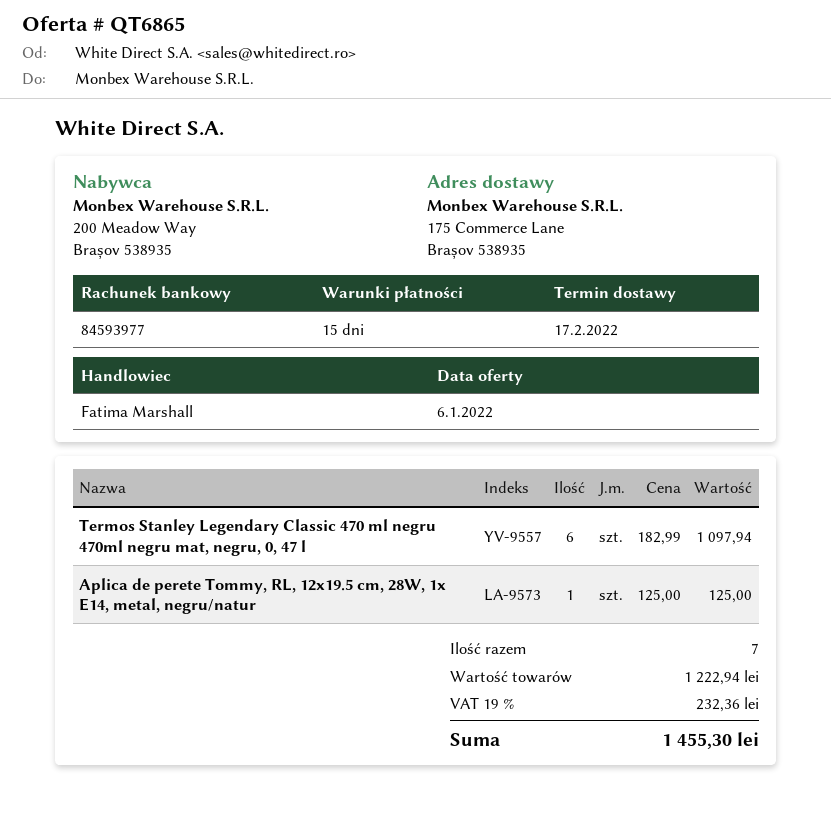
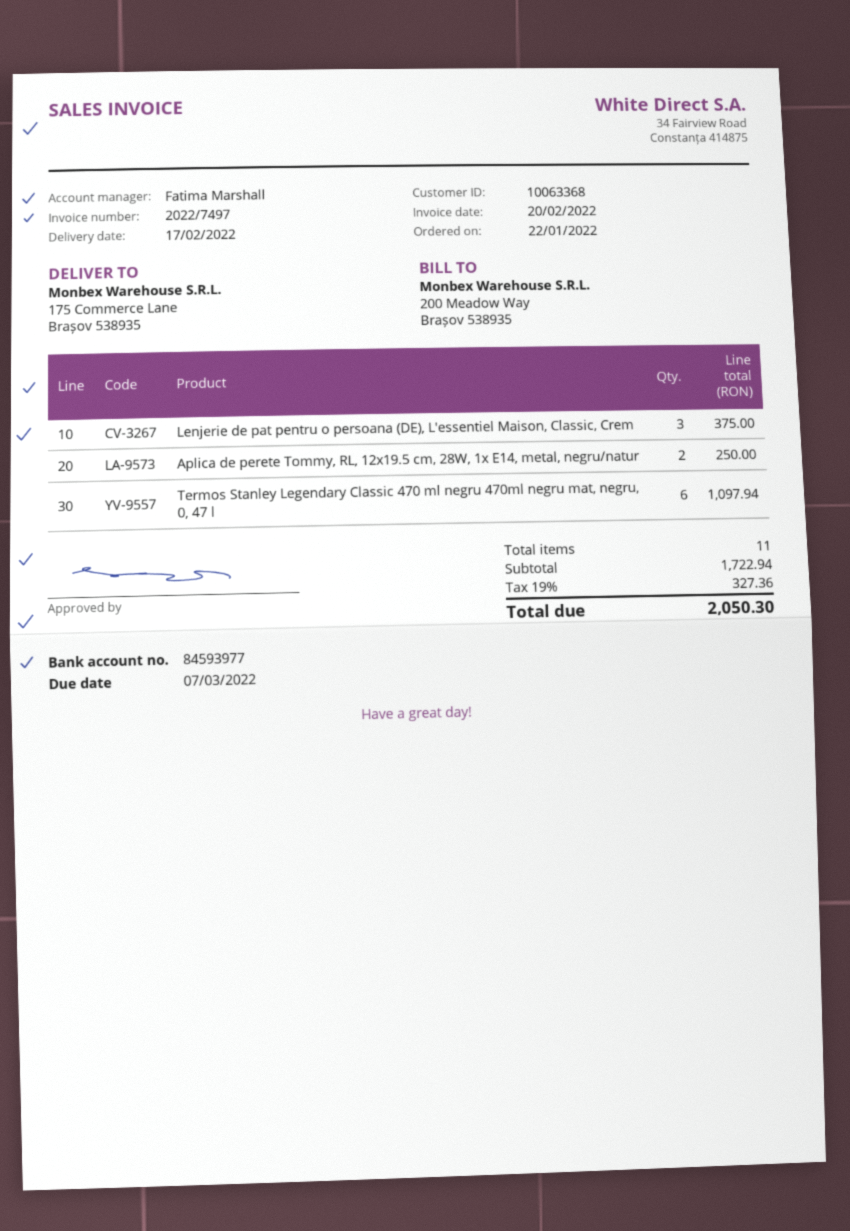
Aplica de perete Tommy, RL, 12x19.5 cm, 28W, 1x E14, metal, negru/natur: 1 for 125.00 -> 2 for 250.00
Lenjerie de pat pentru o persoana (DE), L'essentiel Maison, Classic, Crem: none -> 3 for 375.00
total quantity: 7 -> 11
subtotal: 1222.94 -> 1722.94
tax: 19% = 232.36 -> 19% = 327.36
total: 1455.30 -> 2050.30

